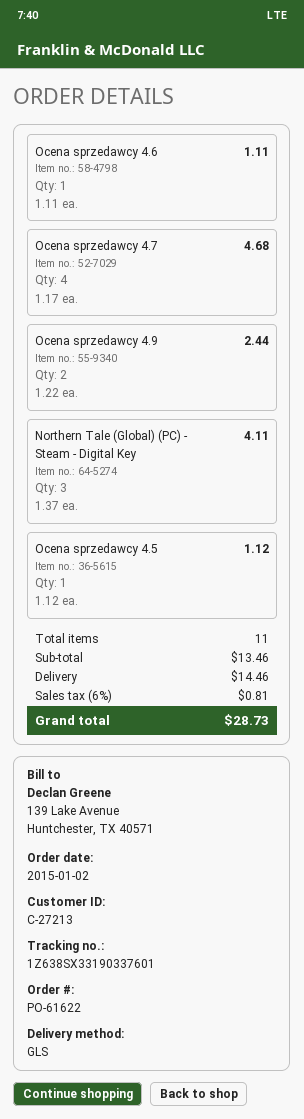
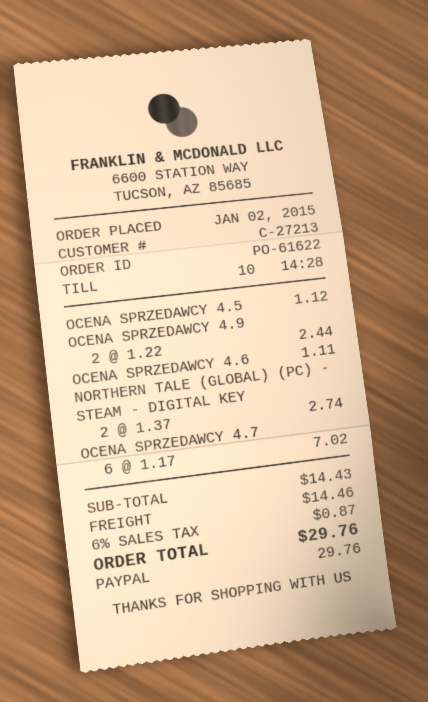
Ocena sprzedawcy 4.7: 4 x 1.17 = 4.68 -> 6 x 1.17 = 7.02
Northern Tale (Global) (PC) - Steam - Digital Key: 3 x 1.37 = 4.11 -> 2 x 1.37 = 2.74
subtotal: 13.46 -> 14.43
tax: 6% = 0.81 -> 6% = 0.87
total: 28.73 -> 29.76

